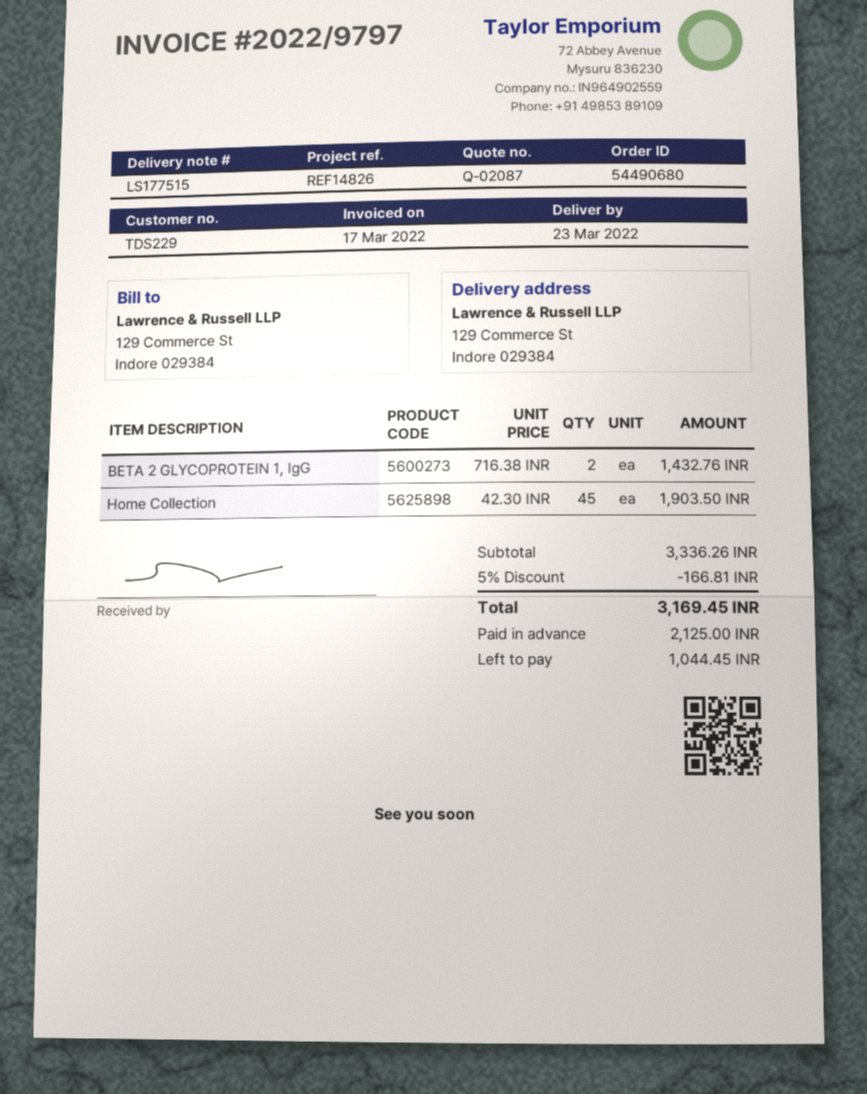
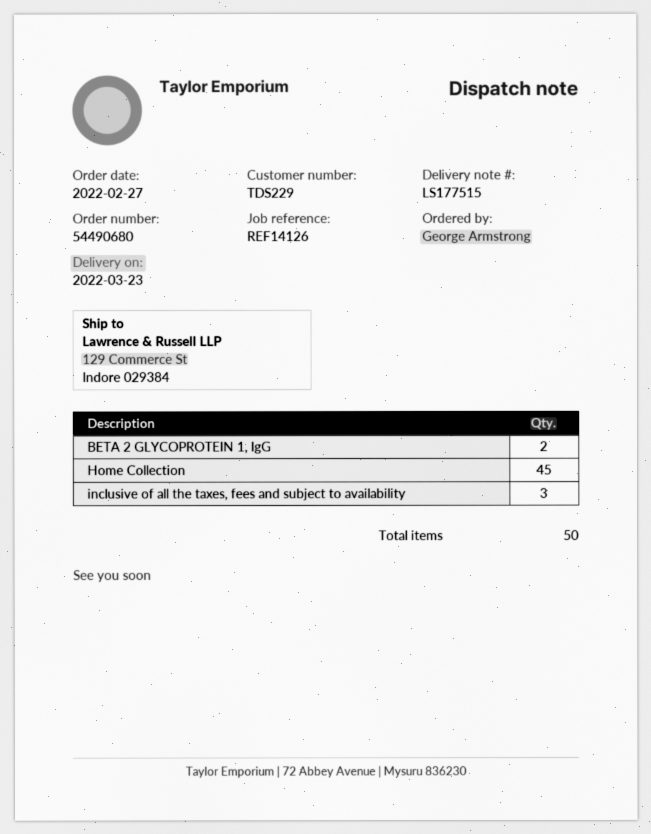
reference: REF14826 -> REF14126
inclusive of all the taxes, fees and subject to availability: none -> 3

